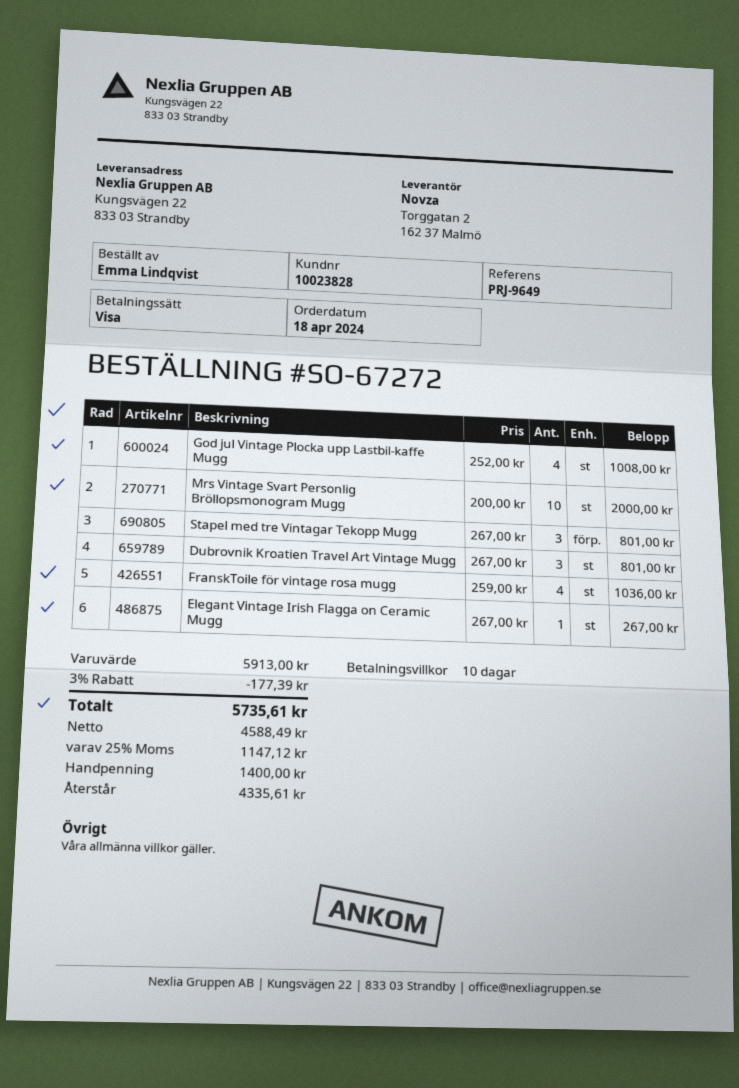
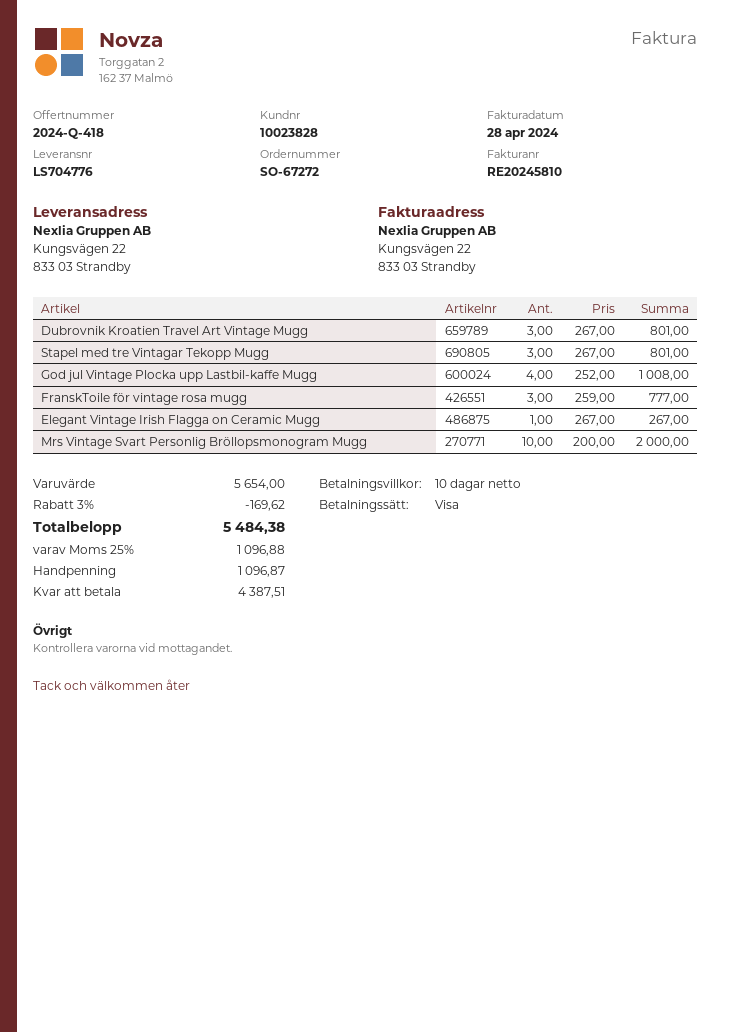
FranskToile för vintage rosa mugg: 4 x 259.00 = 1036.00 -> 3 x 259.00 = 777.00
subtotal: 5913.00 -> 5654.00
discount: 3% = 177.39 -> 3% = 169.62
tax: 25% = 1147.12 -> 25% = 1096.88
total: 5735.61 -> 5484.38
deposit: 1400.00 -> 1096.87
balance: 4335.61 -> 4387.51

